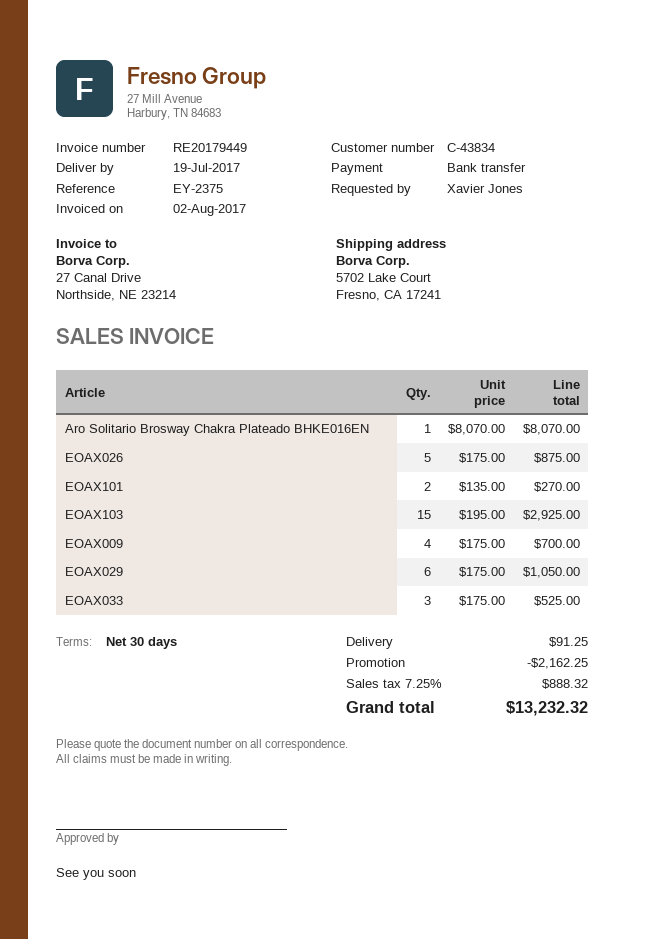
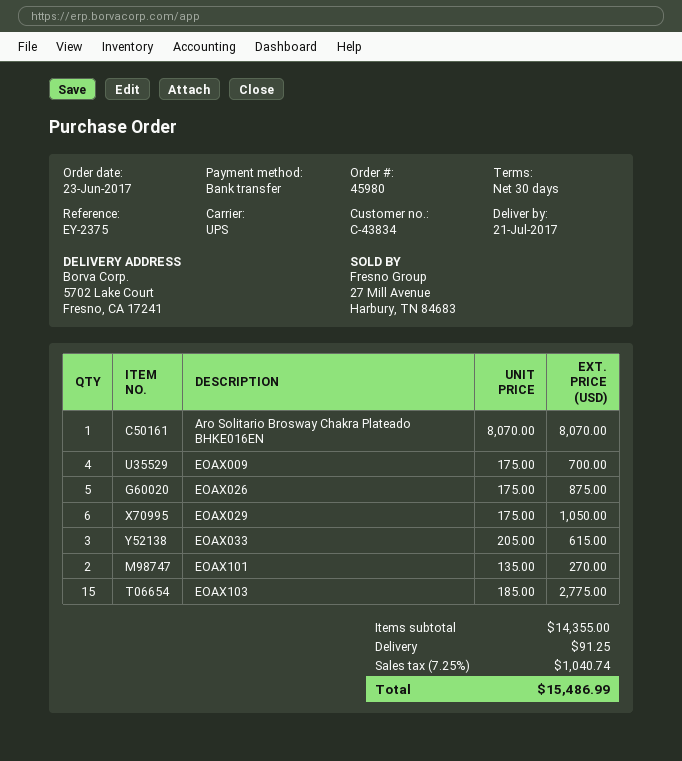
delivery date: 2017-07-19 -> 2017-07-21
EOAX103: 15 x 195.00 = 2925.00 -> 15 x 185.00 = 2775.00
EOAX033: 3 x 175.00 = 525.00 -> 3 x 205.00 = 615.00
discount: 2162.25 -> none
tax: 7.25% = 888.32 -> 7.25% = 1040.74
total: 13232.32 -> 15486.99

